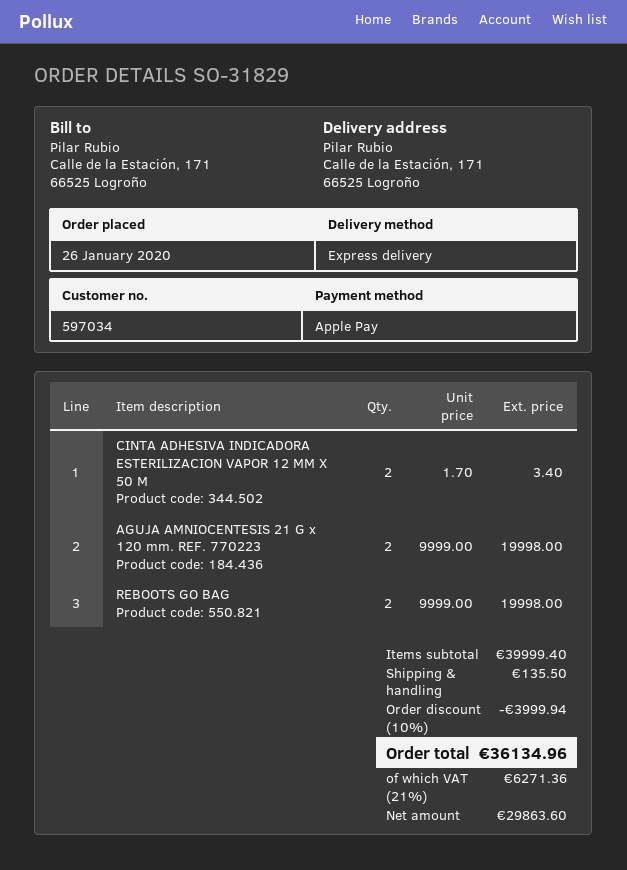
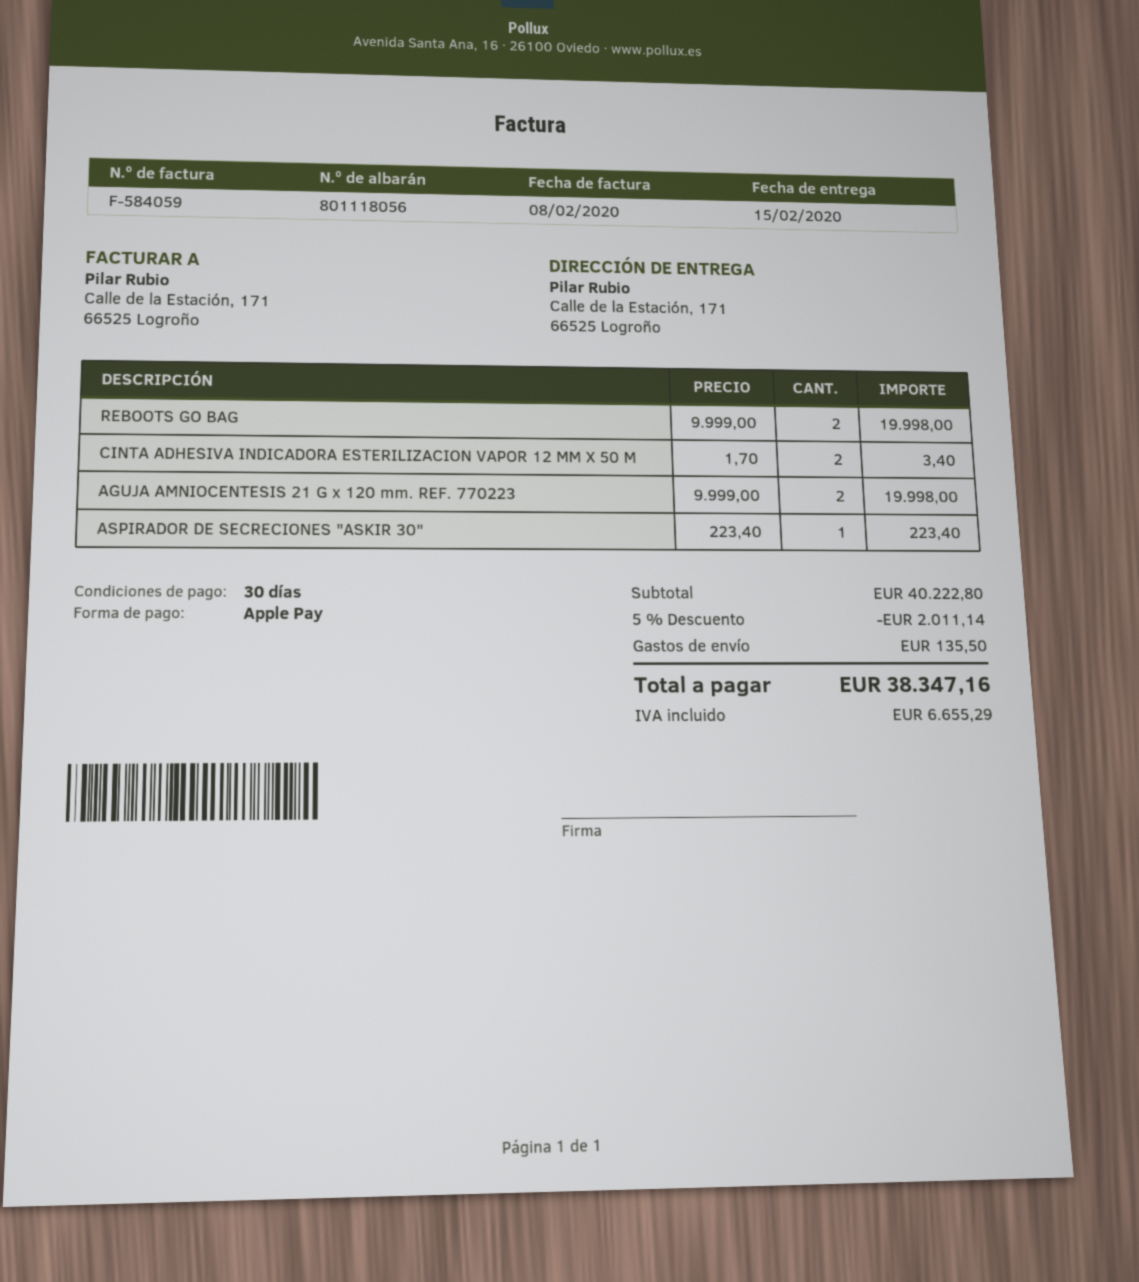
ASPIRADOR DE SECRECIONES "ASKIR 30": none -> 1 x 223.40 = 223.40
subtotal: 39999.40 -> 40222.80
discount: 10% = 3999.94 -> 5% = 2011.14
tax: 6271.36 -> 6655.29
total: 36134.96 -> 38347.16

